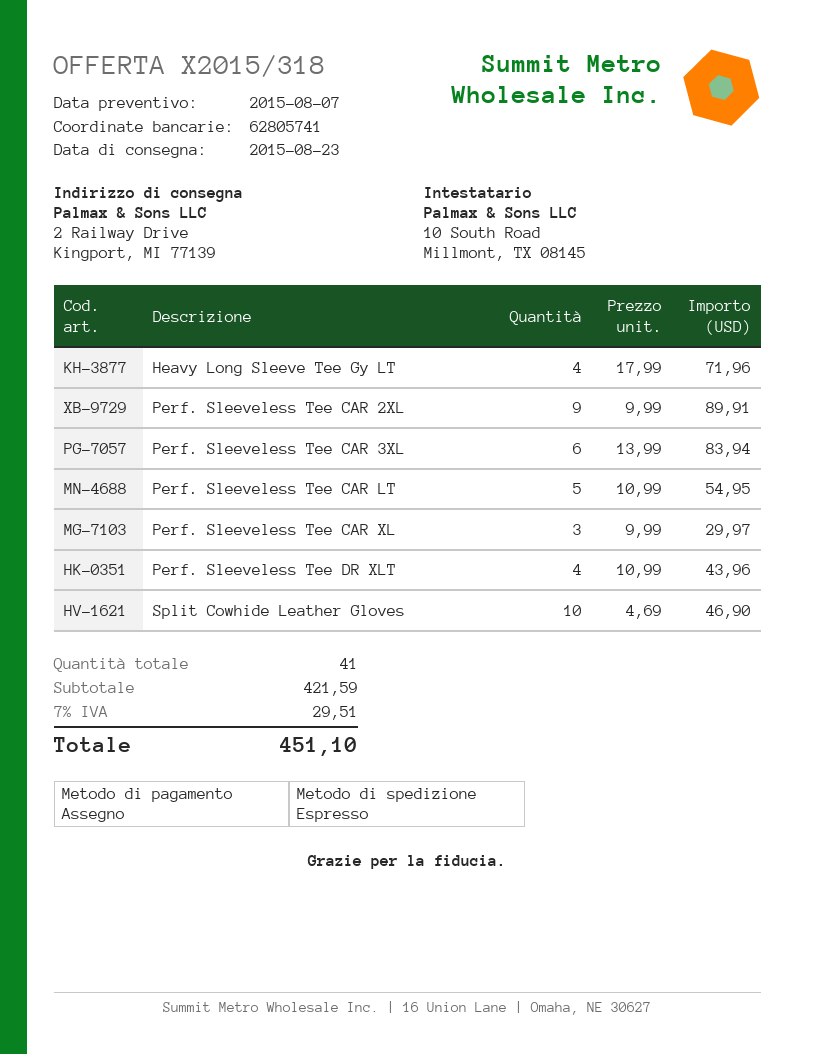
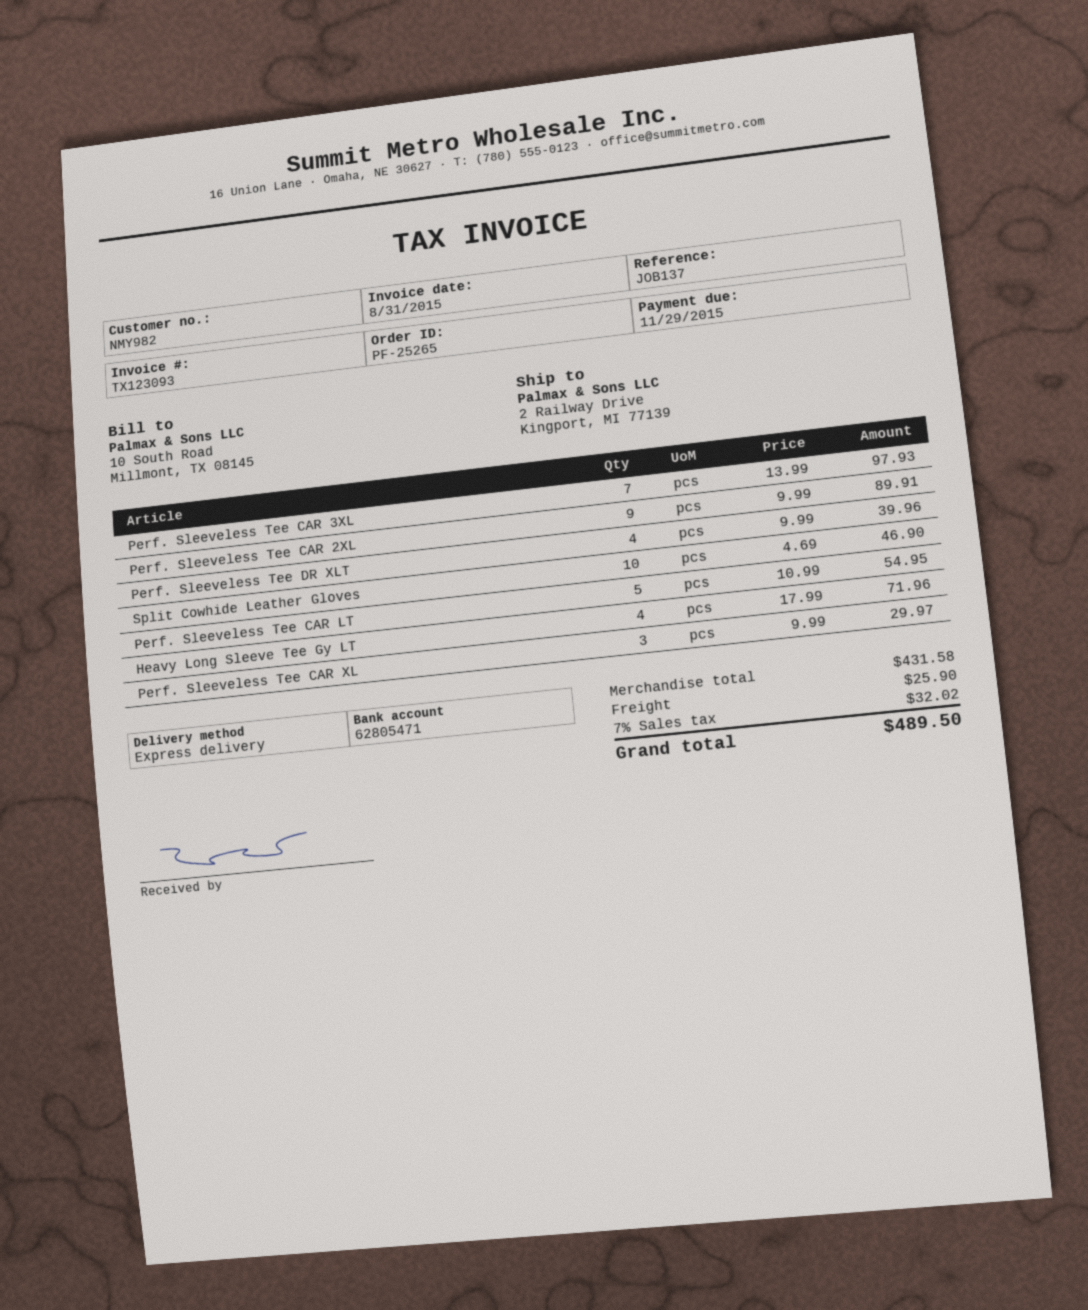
bank account: 62805741 -> 62805471
Perf. Sleeveless Tee CAR 3XL: 6 x 13.99 = 83.94 -> 7 x 13.99 = 97.93
Perf. Sleeveless Tee DR XLT: 4 x 10.99 = 43.96 -> 4 x 9.99 = 39.96
subtotal: 421.59 -> 431.58
shipping: none -> 25.90
tax: 7% = 29.51 -> 7% = 32.02
total: 451.10 -> 489.50

